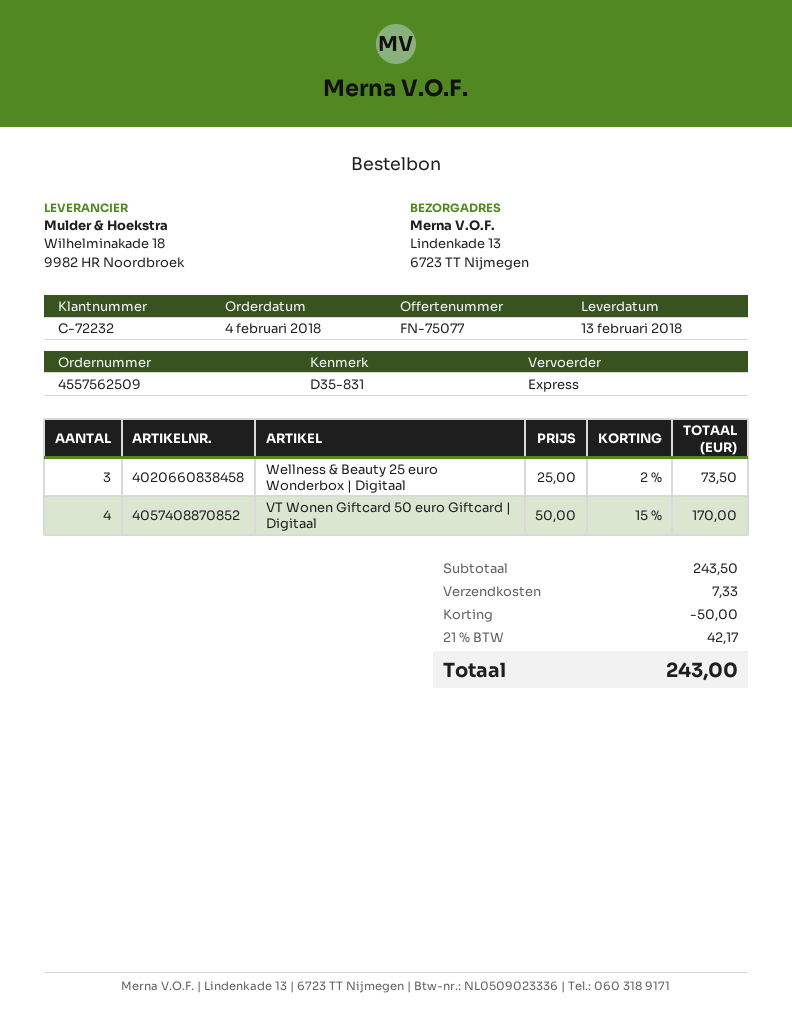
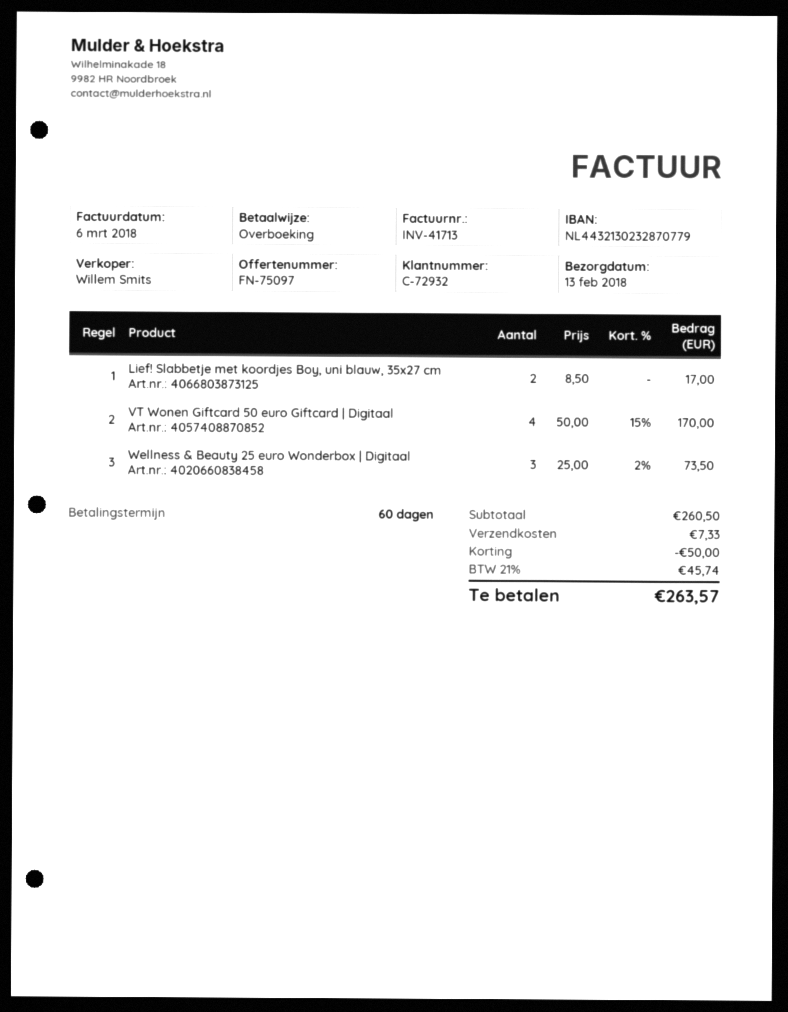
quote number: FN-75077 -> FN-75097
customer number: C-72232 -> C-72932
Lief! Slabbetje met koordjes Boy, uni blauw, 35x27 cm: none -> 2 x 8.50 = 17.00
subtotal: 243.50 -> 260.50
tax: 21% = 42.17 -> 21% = 45.74
total: 243.00 -> 263.57

